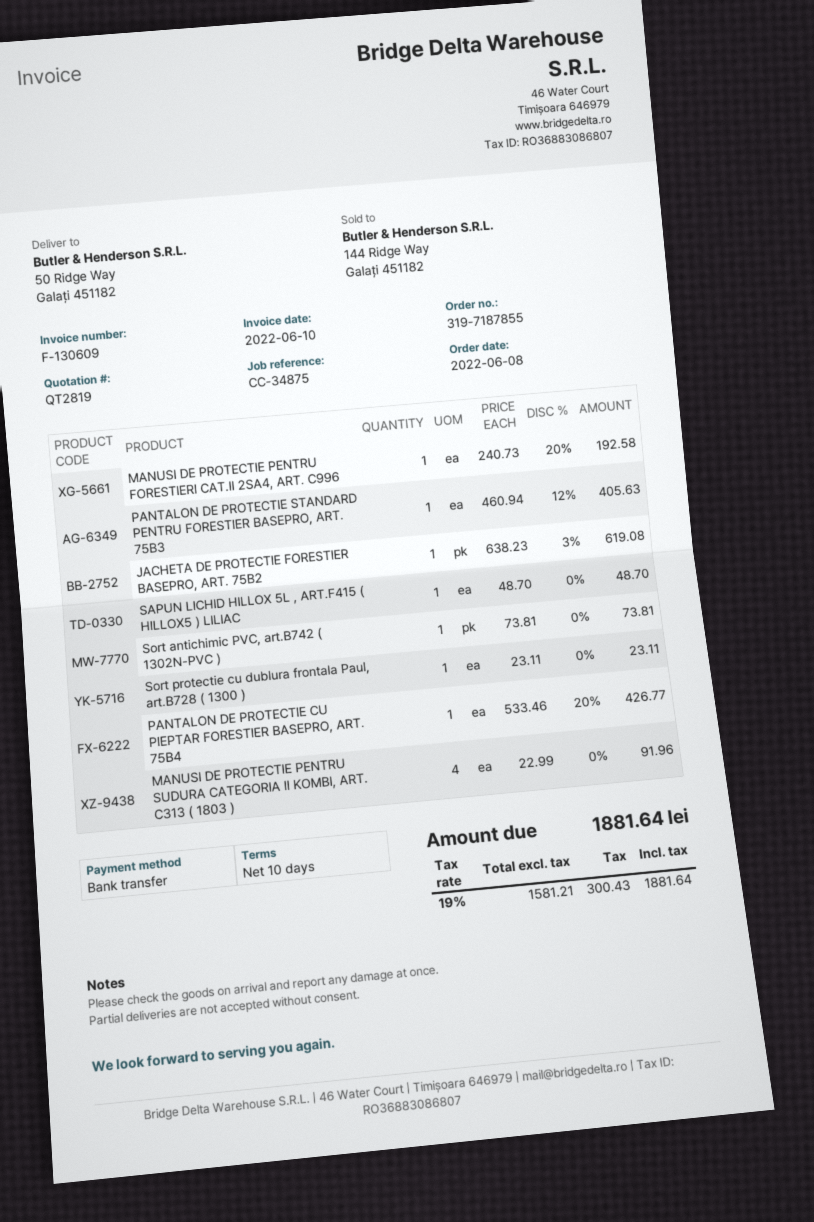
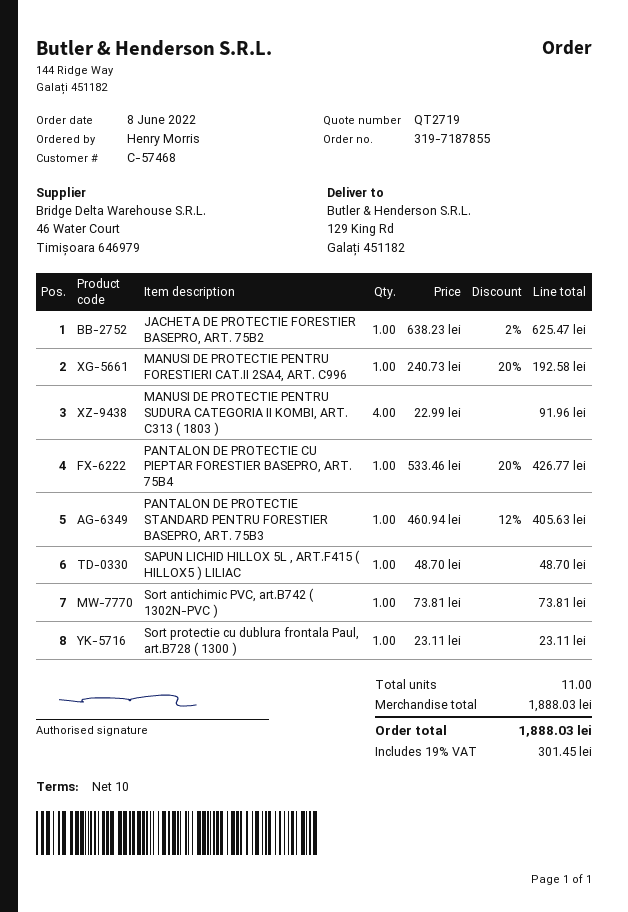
quote number: QT2819 -> QT2719
ship to: 50 Ridge Way, Galați 451182 -> 129 King Rd, Galați 451182
JACHETA DE PROTECTIE FORESTIER BASEPRO, ART. 75B2: 1 x 638.23 - 3% = 619.08 -> 1 x 638.23 - 2% = 625.47
tax: 19% = 300.43 -> 19% = 301.45
total: 1881.64 -> 1888.03

